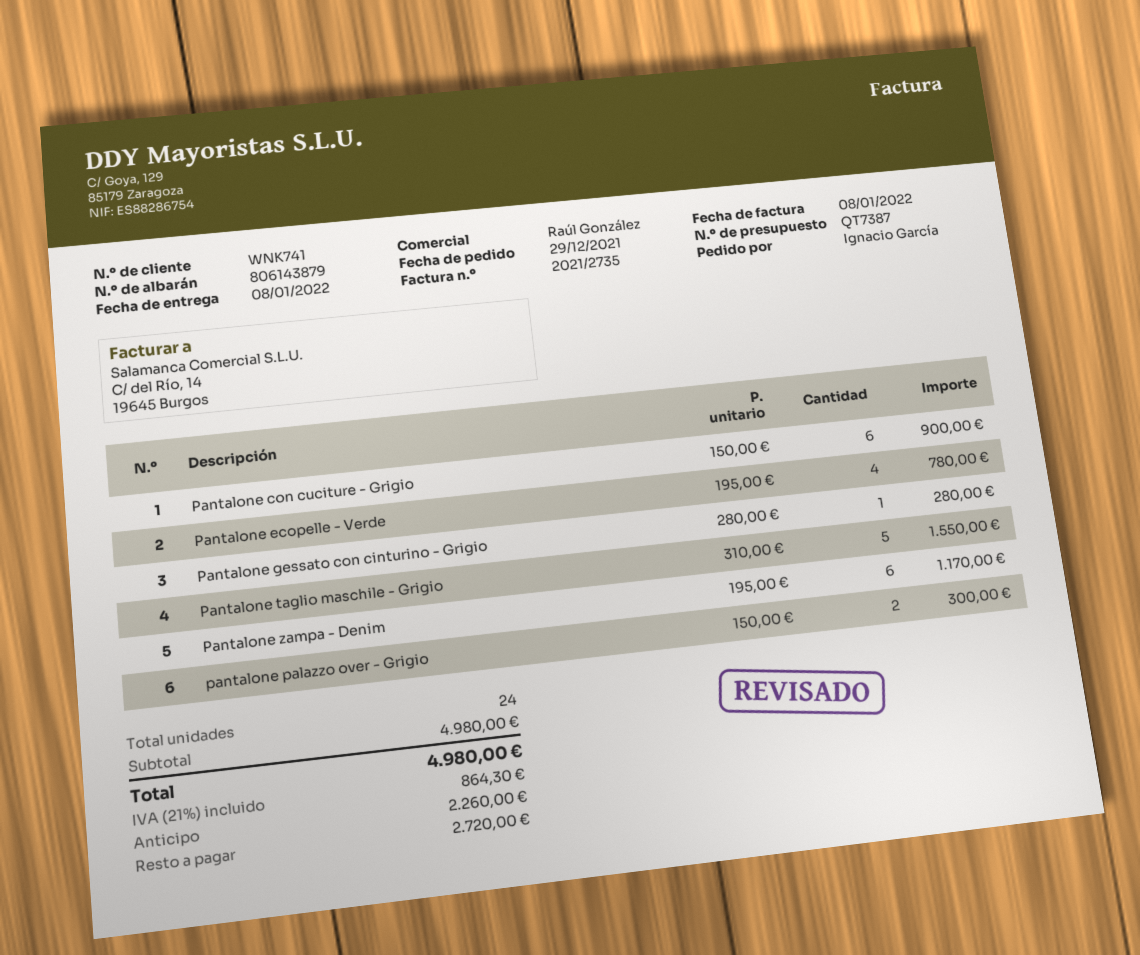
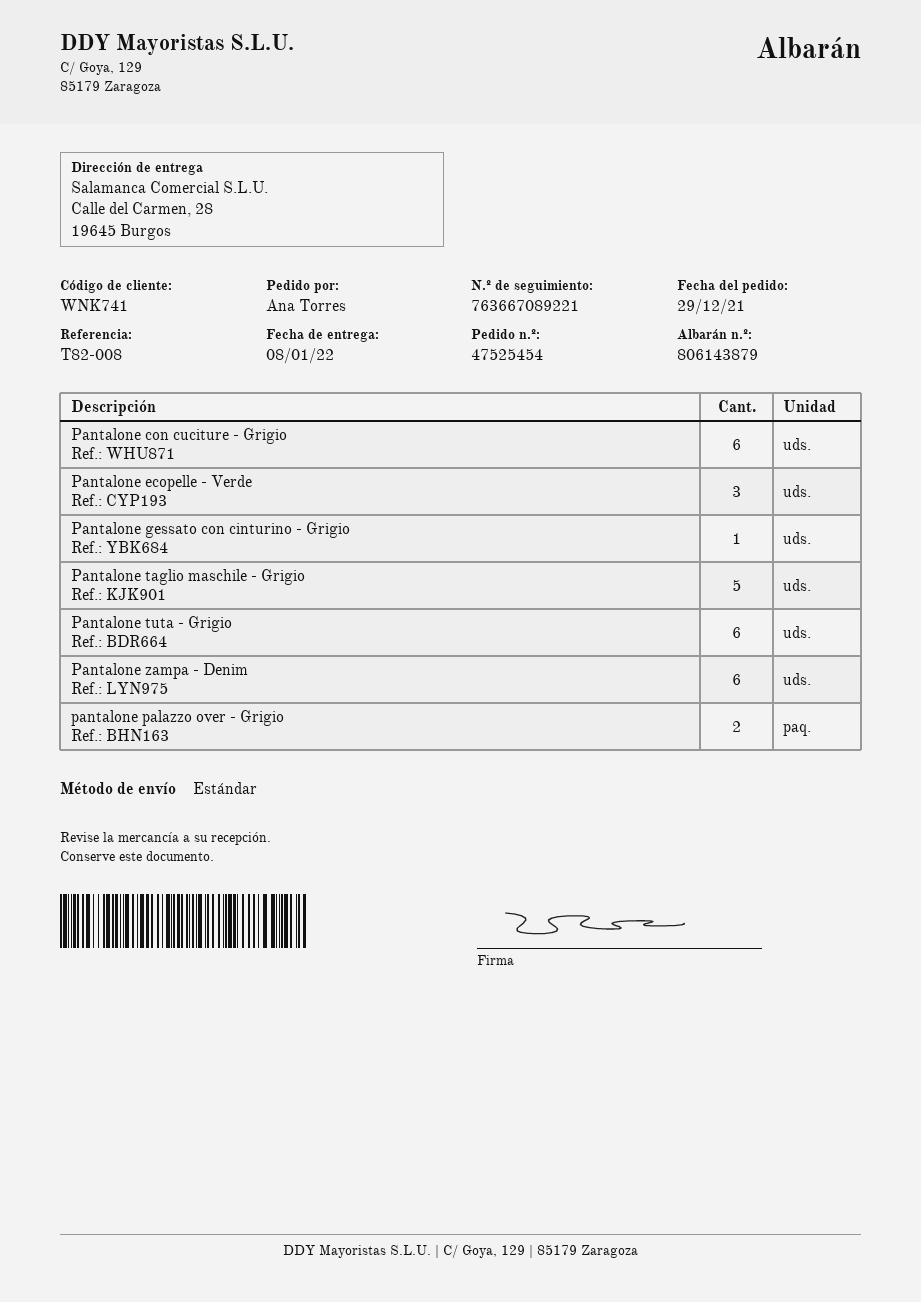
ordered by: Ignacio García -> Ana Torres
Pantalone ecopelle - Verde: 4 -> 3
Pantalone tuta - Grigio: none -> 6

